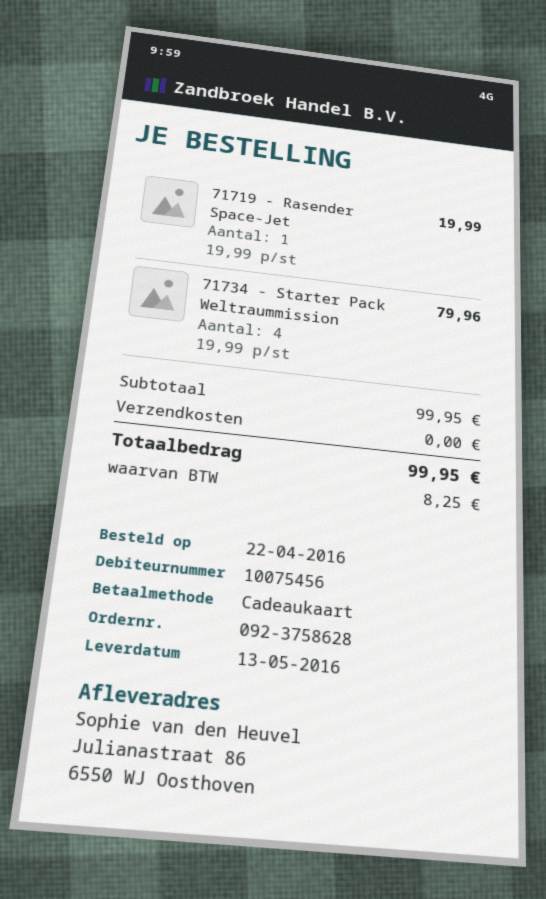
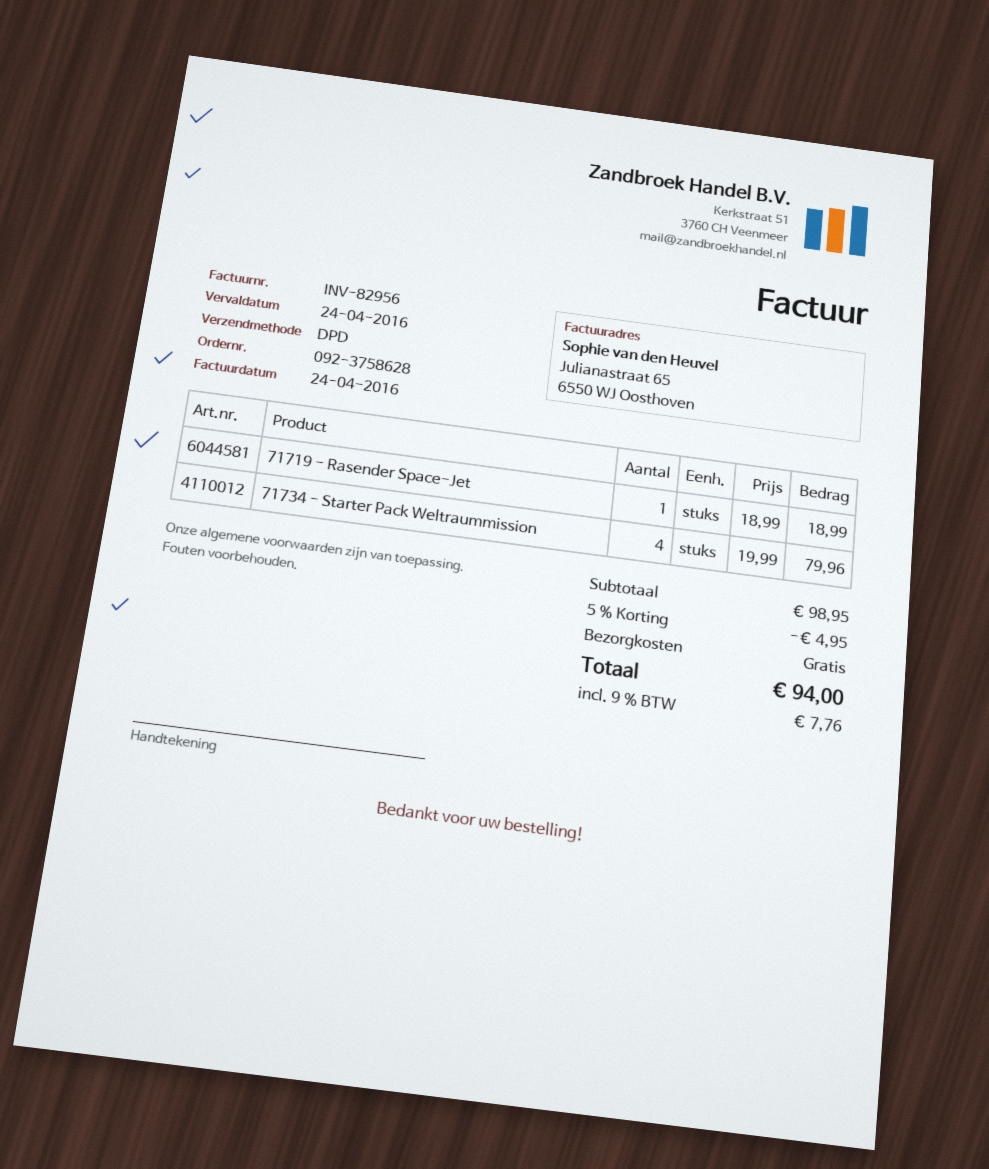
71719 - Rasender Space-Jet: 1 x 19.99 = 19.99 -> 1 x 18.99 = 18.99
subtotal: 99.95 -> 98.95
discount: none -> 5% = 4.95
tax: 8.25 -> 7.76
total: 99.95 -> 94.00

